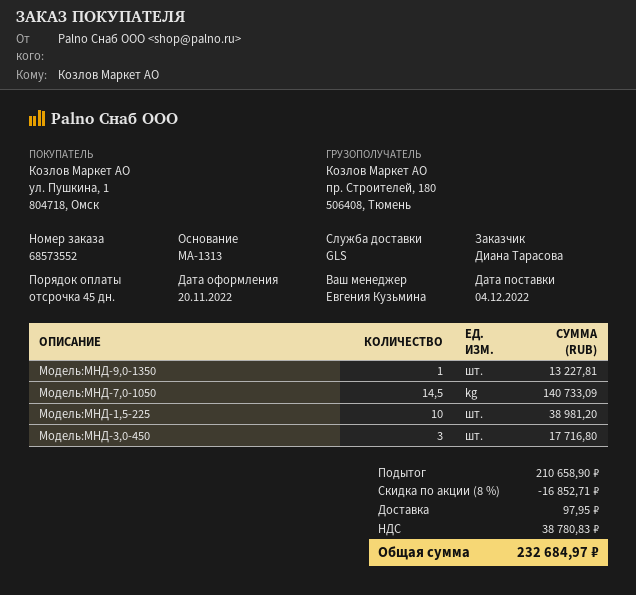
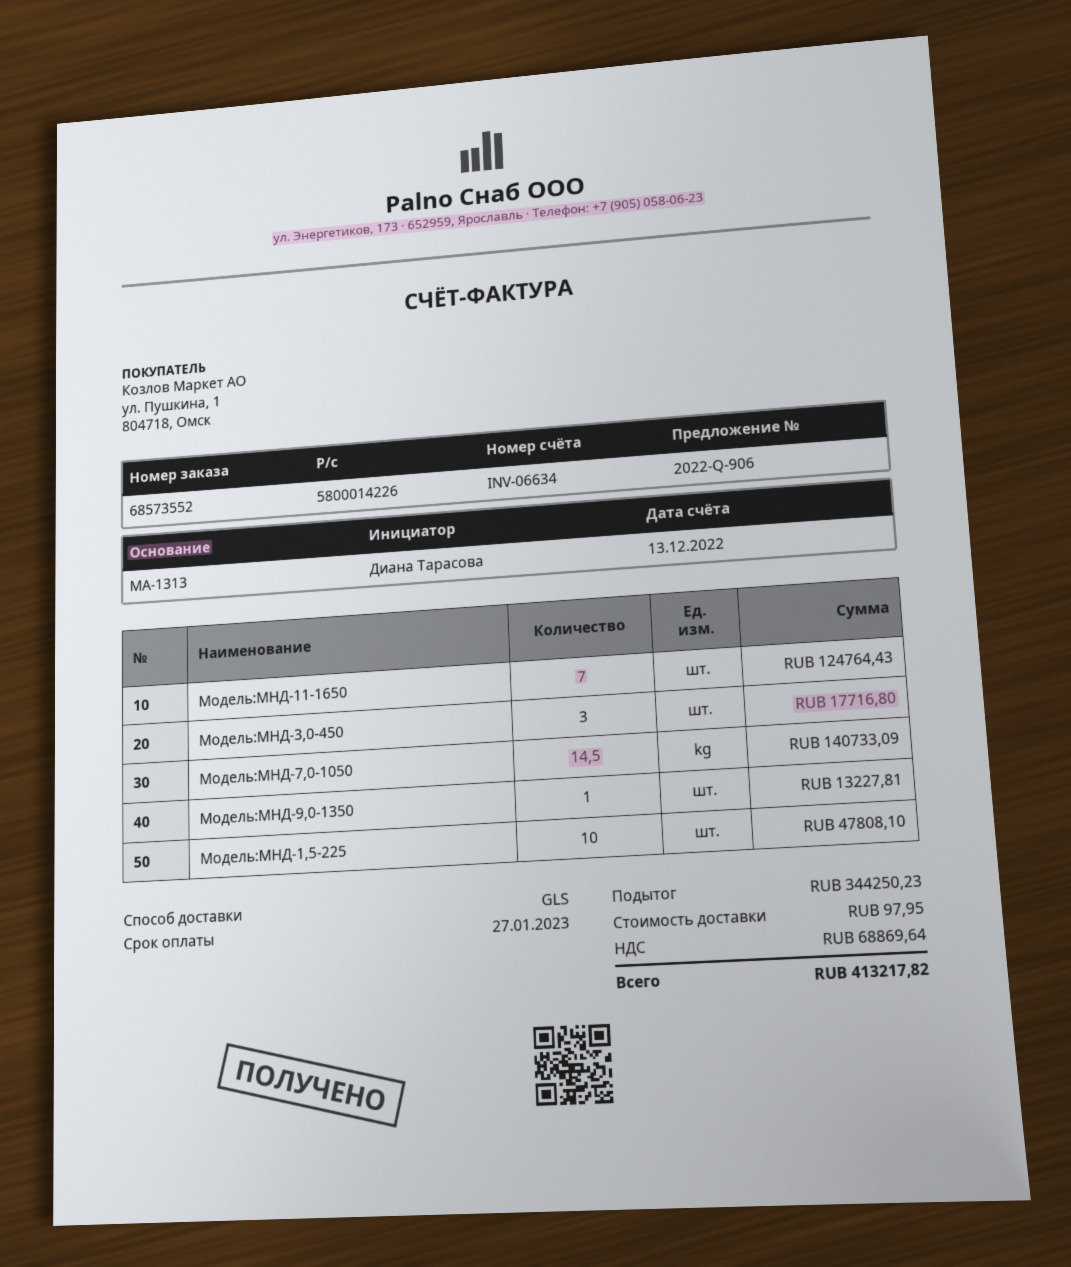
Модель:МНД-1,5-225: 10 for 38981.20 -> 10 for 47808.10
Модель:МНД-11-1650: none -> 7 for 124764.43
subtotal: 210658.90 -> 344250.23
discount: 8% = 16852.71 -> none
tax: 38780.83 -> 68869.64
total: 232684.97 -> 413217.82

